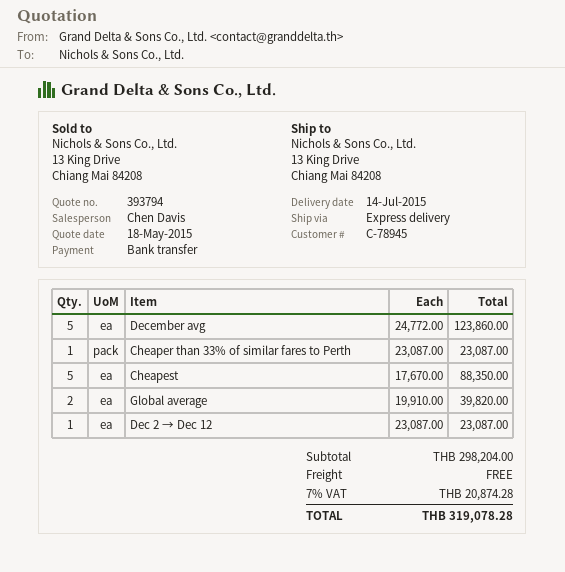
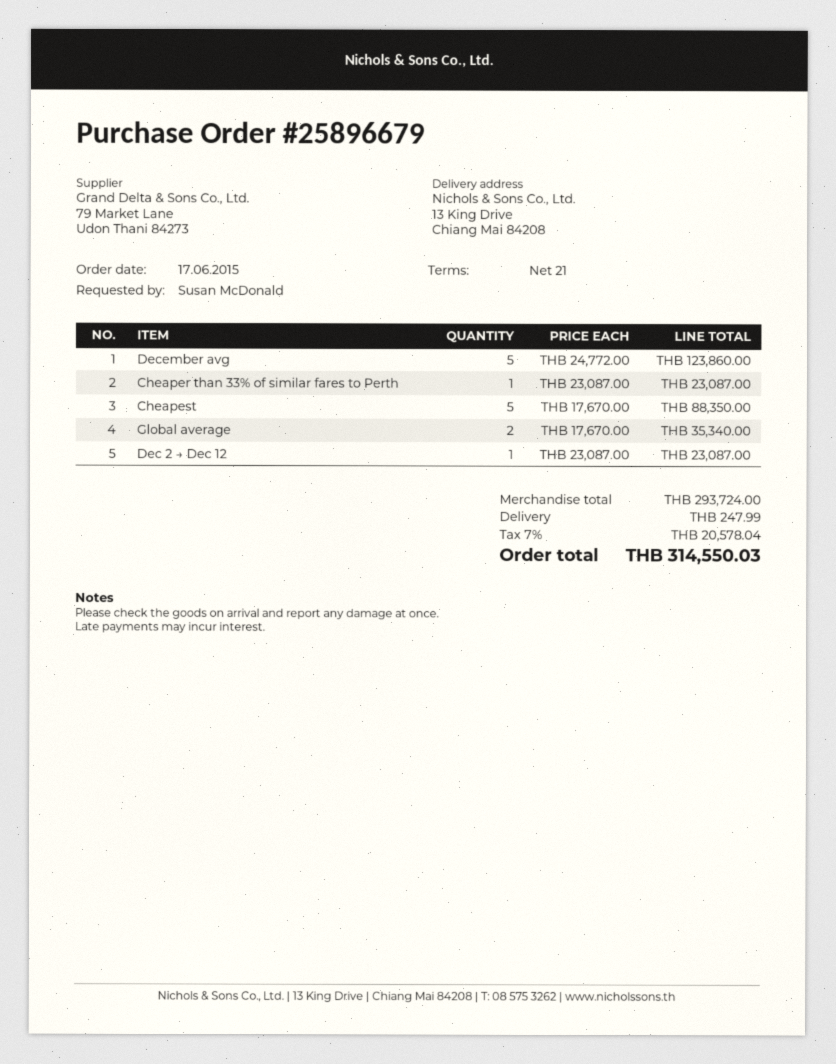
Global average: 2 x 19910.00 = 39820.00 -> 2 x 17670.00 = 35340.00
subtotal: 298204.00 -> 293724.00
shipping: 0.00 -> 247.99
tax: 7% = 20874.28 -> 7% = 20578.04
total: 319078.28 -> 314550.03

